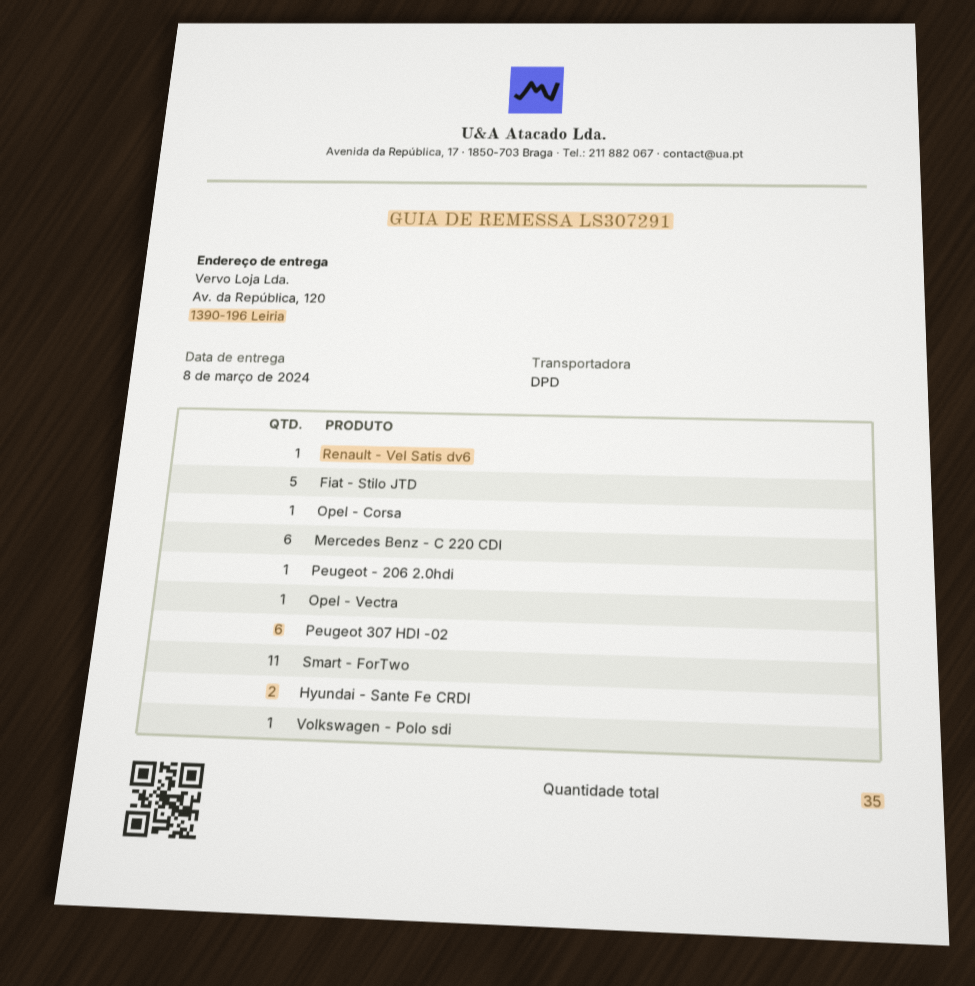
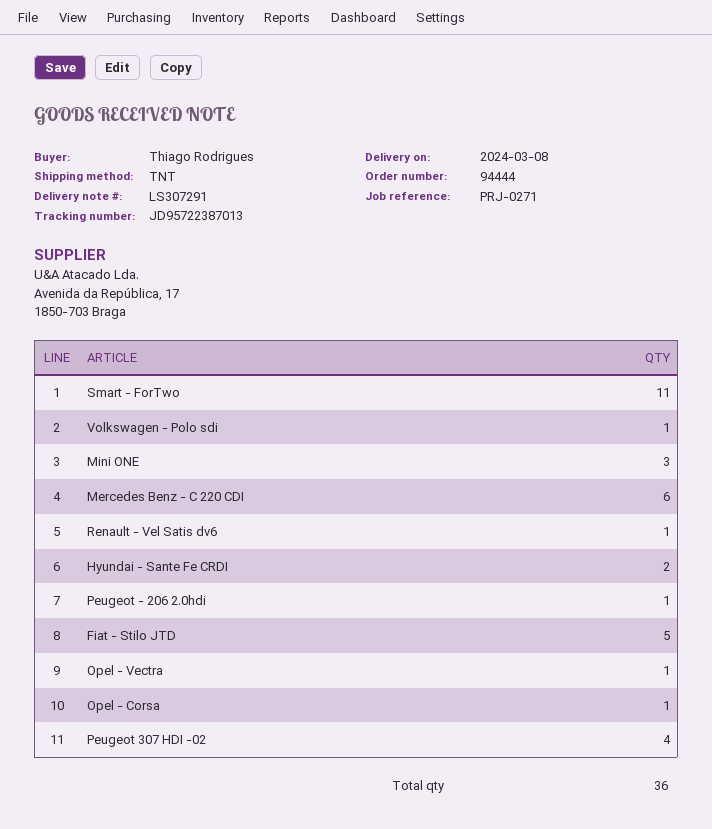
shipping method: DPD -> TNT
Peugeot 307 HDI -02: 6 -> 4
Mini ONE: none -> 3
total quantity: 35 -> 36

